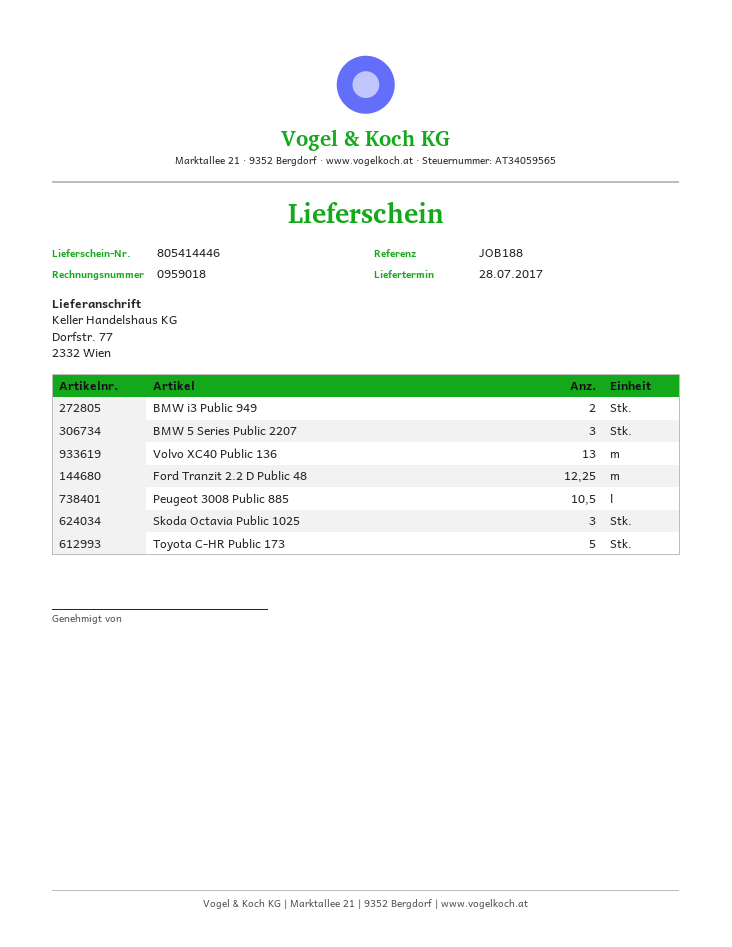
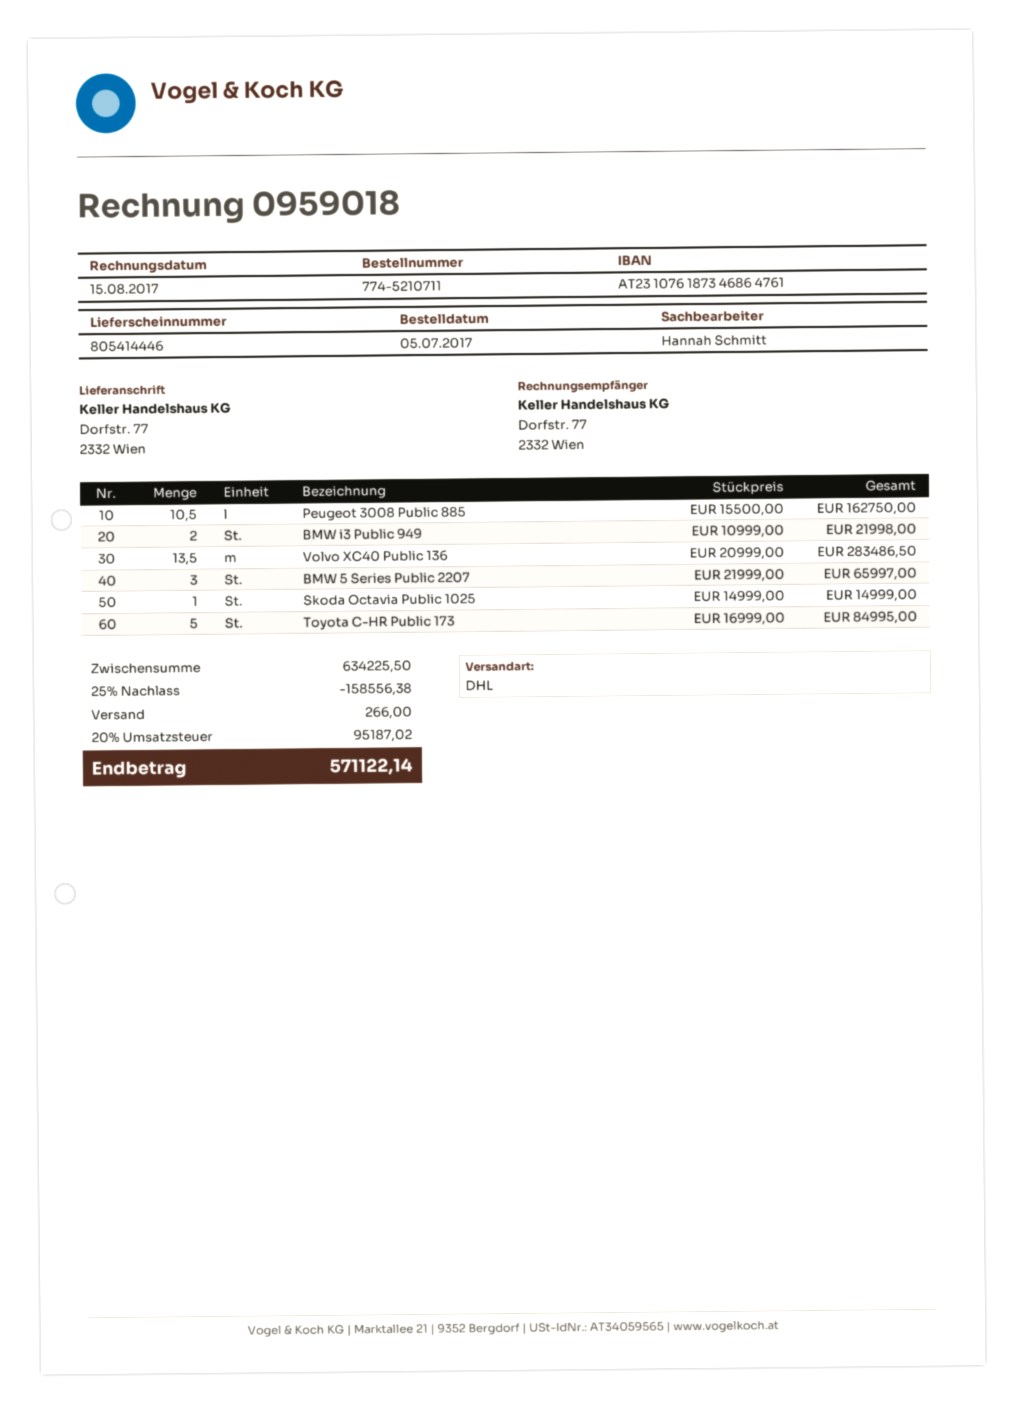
Volvo XC40 Public 136: 13 -> 13.5
Ford Tranzit 2.2 D Public 48: 12.25 -> none
Skoda Octavia Public 1025: 3 -> 1

